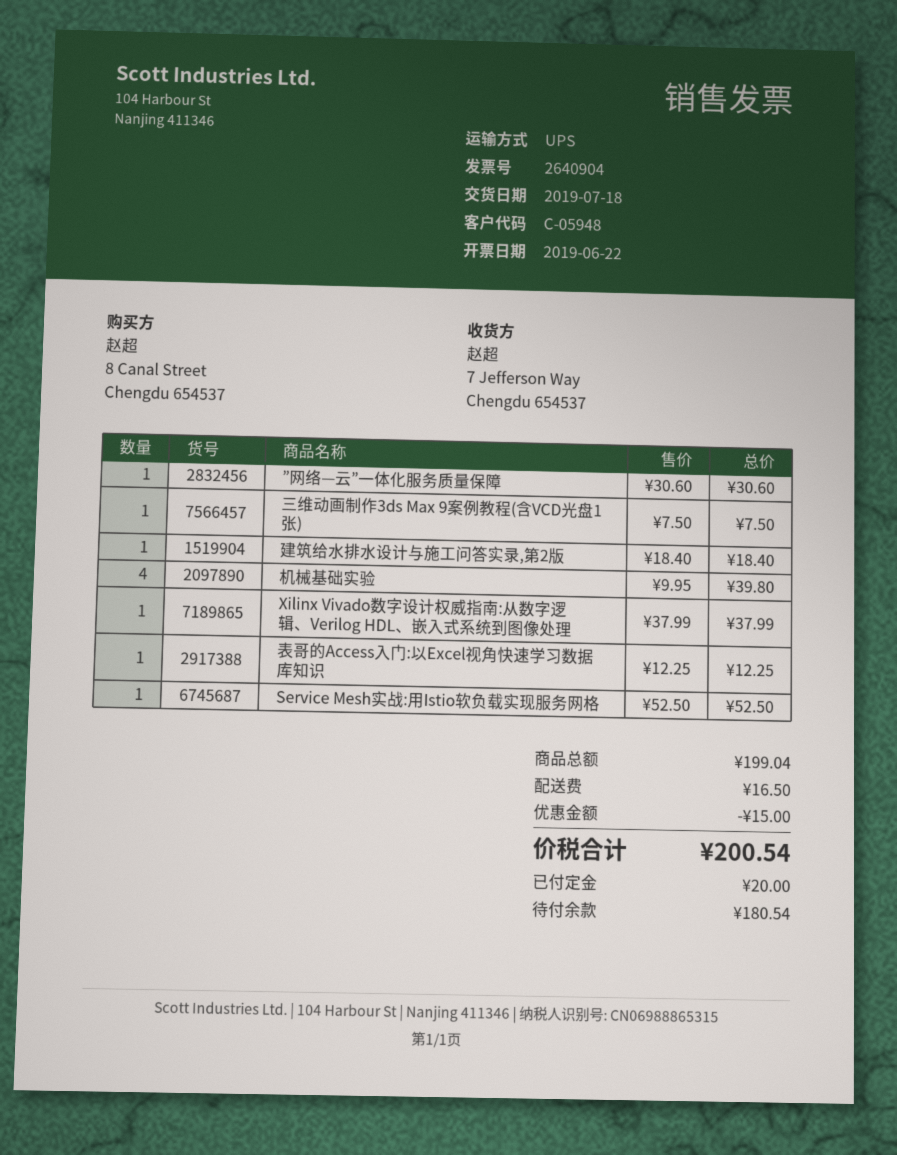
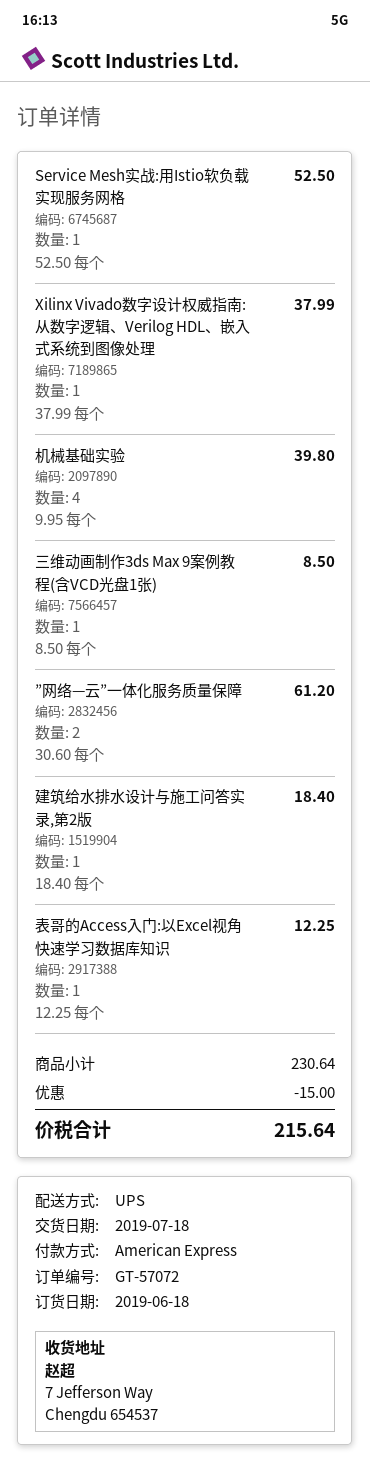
”网络—云”一体化服务质量保障: 1 x 30.60 = 30.60 -> 2 x 30.60 = 61.20
三维动画制作3ds Max 9案例教程(含VCD光盘1张): 1 x 7.50 = 7.50 -> 1 x 8.50 = 8.50
subtotal: 199.04 -> 230.64
shipping: 16.50 -> none
total: 200.54 -> 215.64

